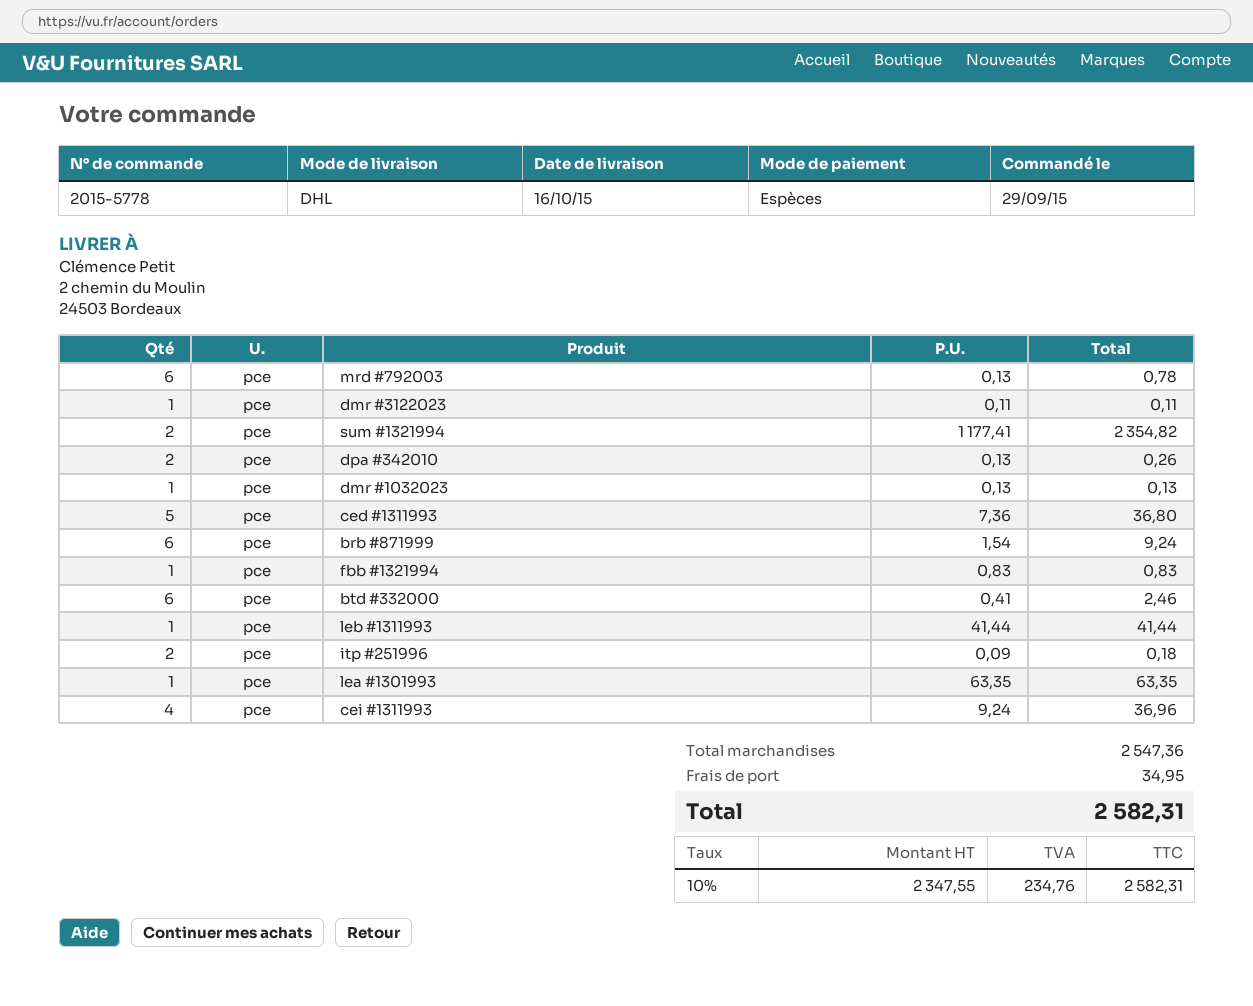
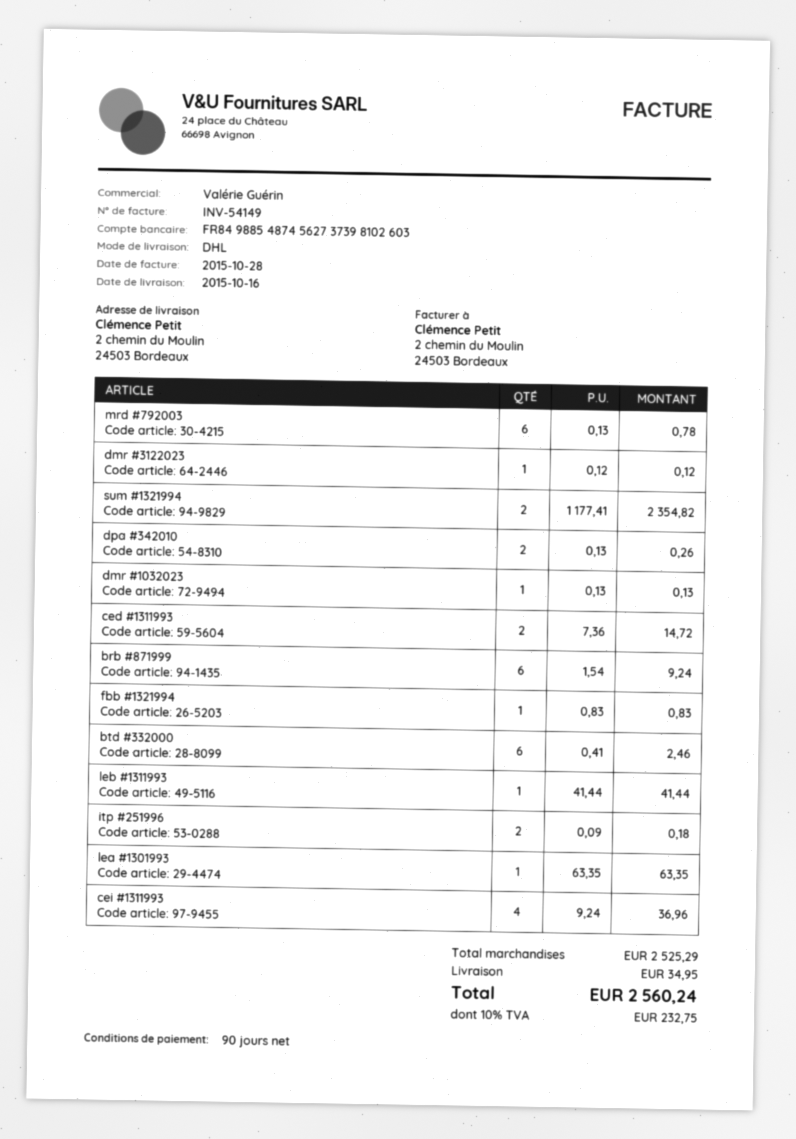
dmr #3122023: 1 x 0.11 = 0.11 -> 1 x 0.12 = 0.12
ced #1311993: 5 x 7.36 = 36.80 -> 2 x 7.36 = 14.72
subtotal: 2547.36 -> 2525.29
tax: 10% = 234.76 -> 10% = 232.75
total: 2582.31 -> 2560.24

